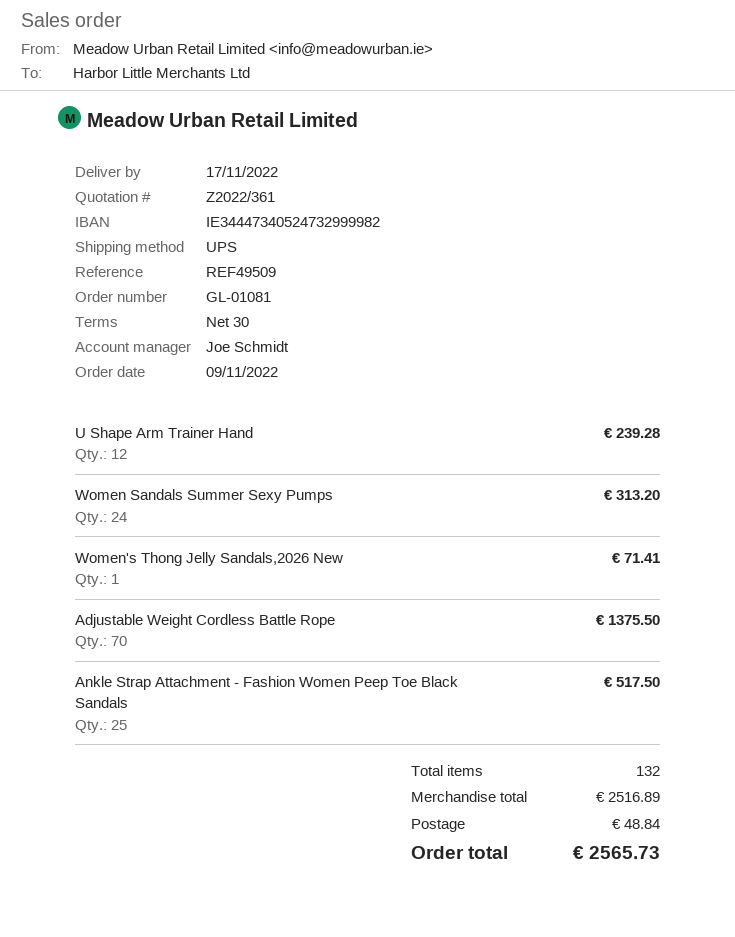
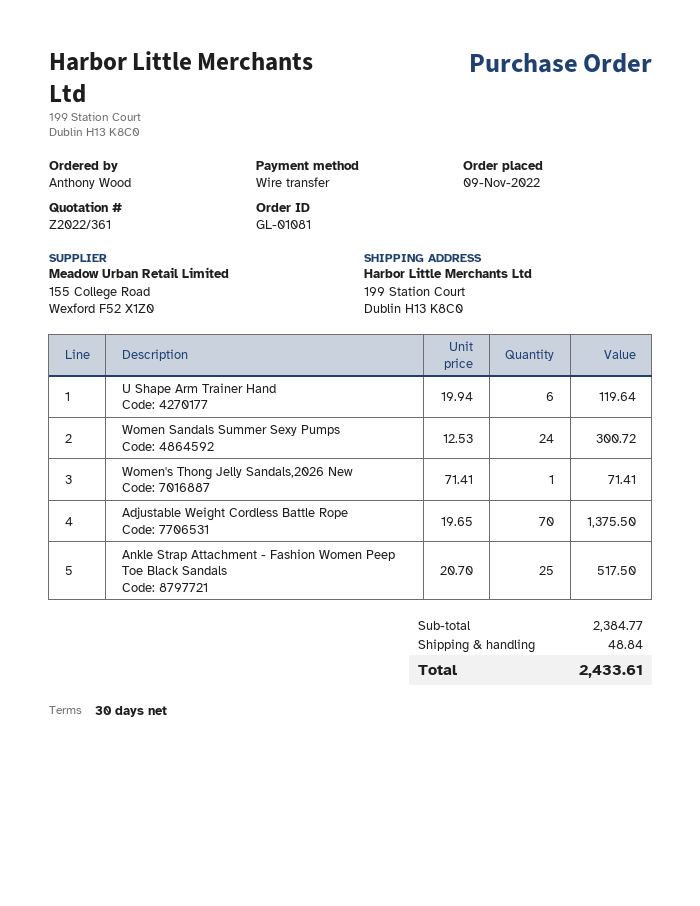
U Shape Arm Trainer Hand: 12 for 239.28 -> 6 for 119.64
Women Sandals Summer Sexy Pumps: 24 for 313.20 -> 24 for 300.72
subtotal: 2516.89 -> 2384.77
total: 2565.73 -> 2433.61

